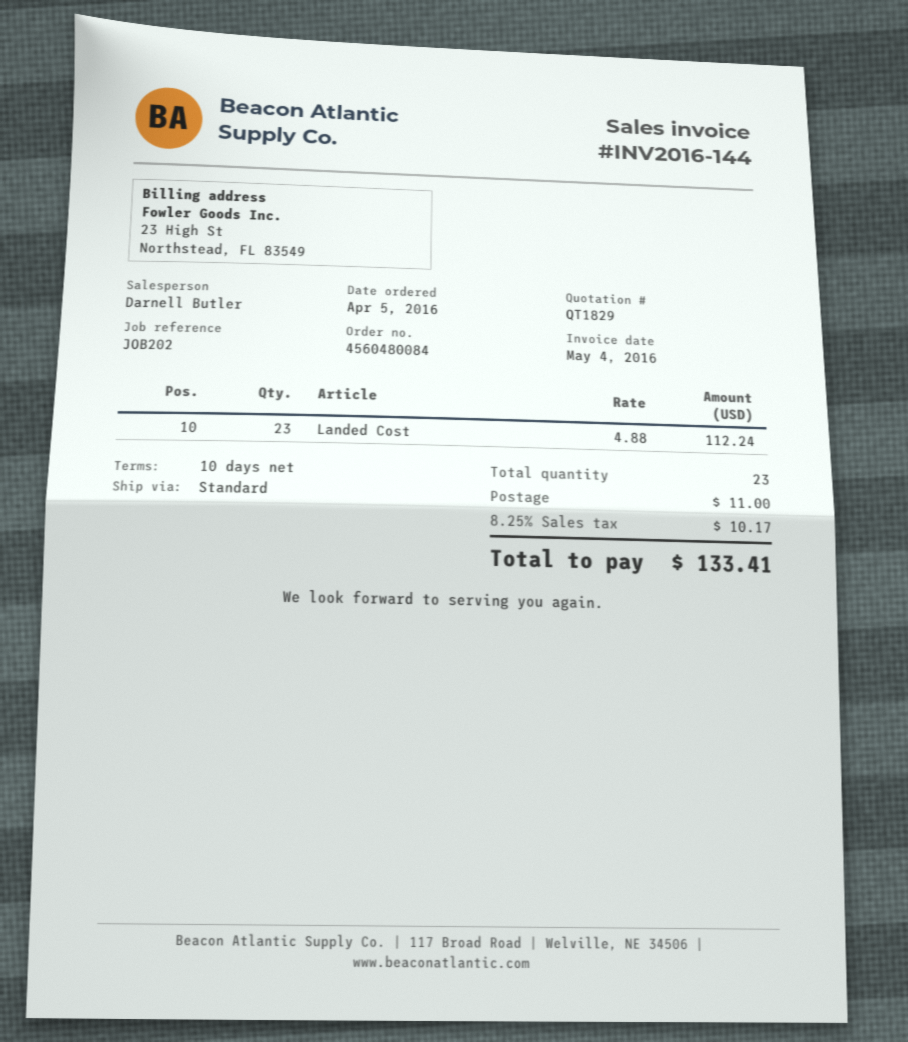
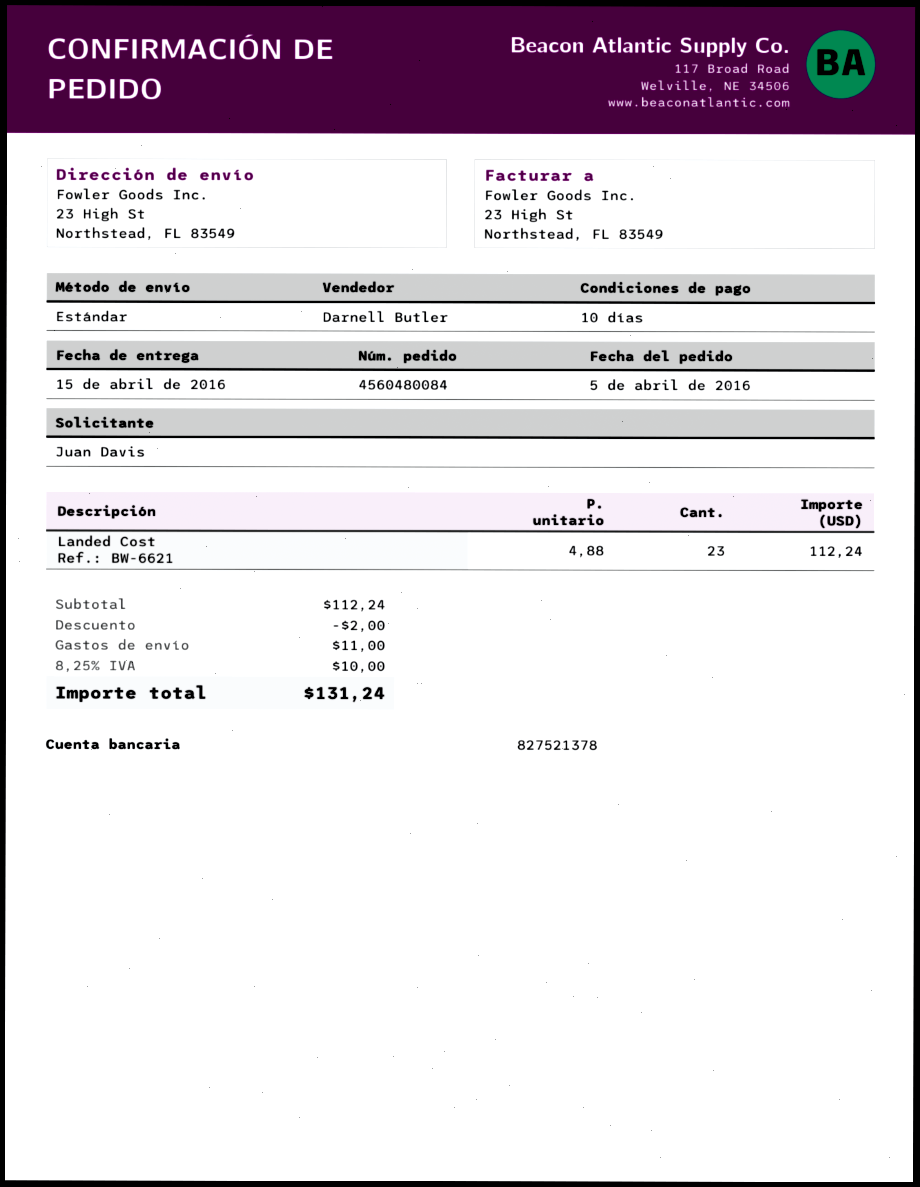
discount: none -> 2.00
tax: 8.25% = 10.17 -> 8.25% = 10.00
total: 133.41 -> 131.24

